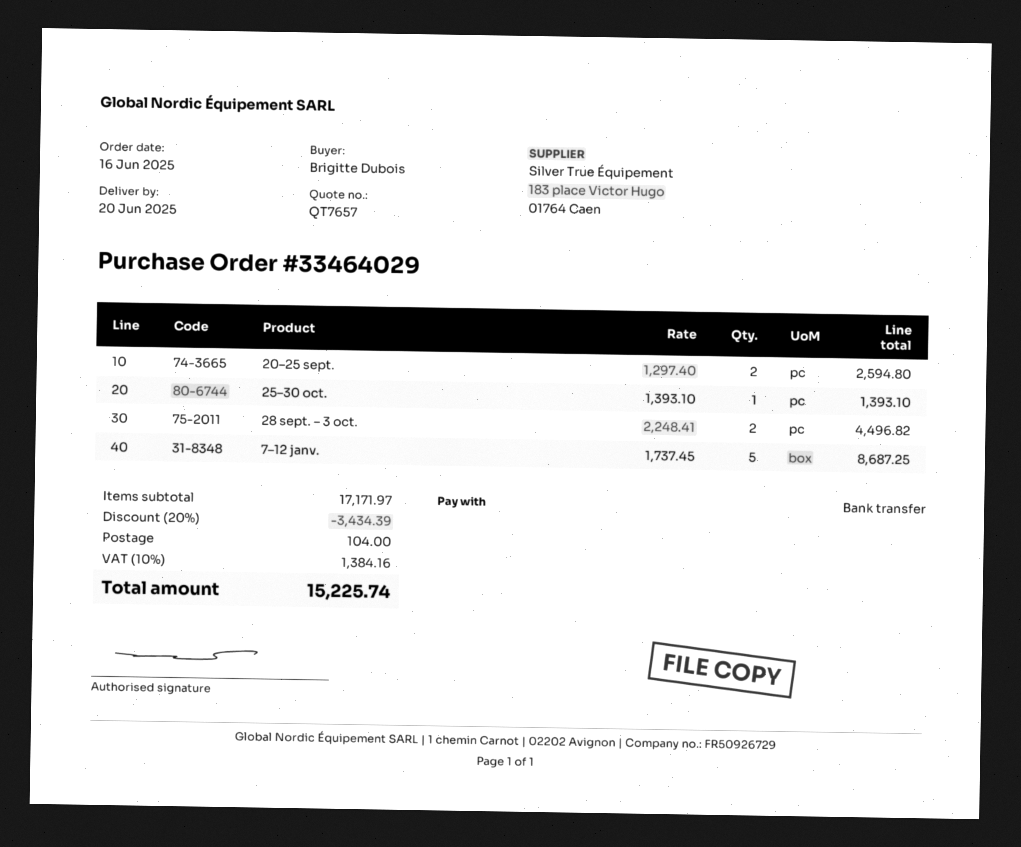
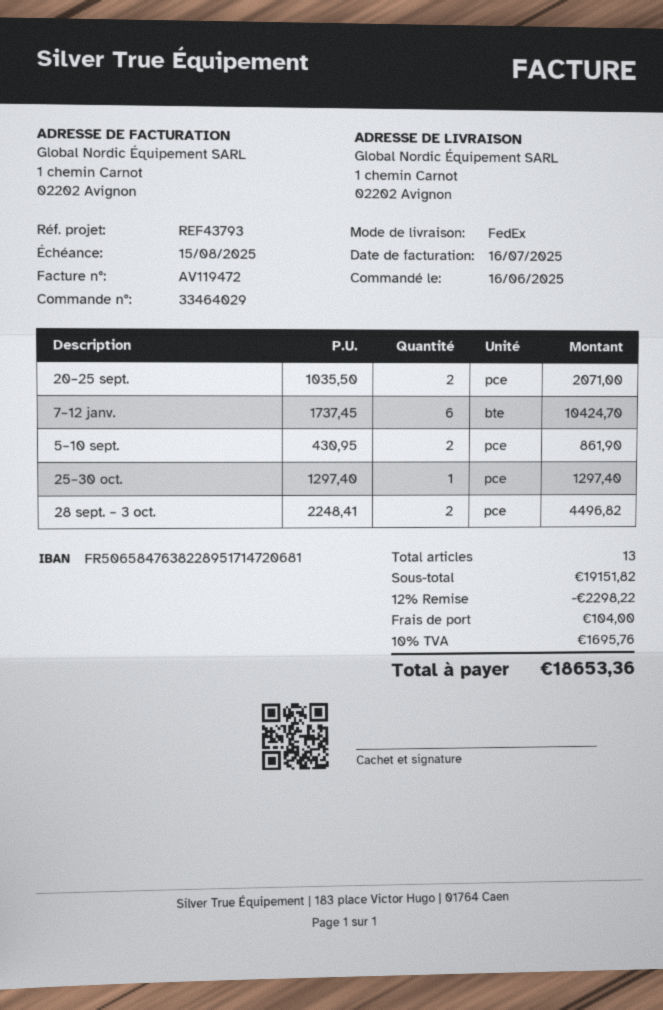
20–25 sept.: 2 x 1297.40 = 2594.80 -> 2 x 1035.50 = 2071.00
25–30 oct.: 1 x 1393.10 = 1393.10 -> 1 x 1297.40 = 1297.40
7–12 janv.: 5 x 1737.45 = 8687.25 -> 6 x 1737.45 = 10424.70
5–10 sept.: none -> 2 x 430.95 = 861.90
subtotal: 17171.97 -> 19151.82
discount: 20% = 3434.39 -> 12% = 2298.22
tax: 10% = 1384.16 -> 10% = 1695.76
total: 15225.74 -> 18653.36

